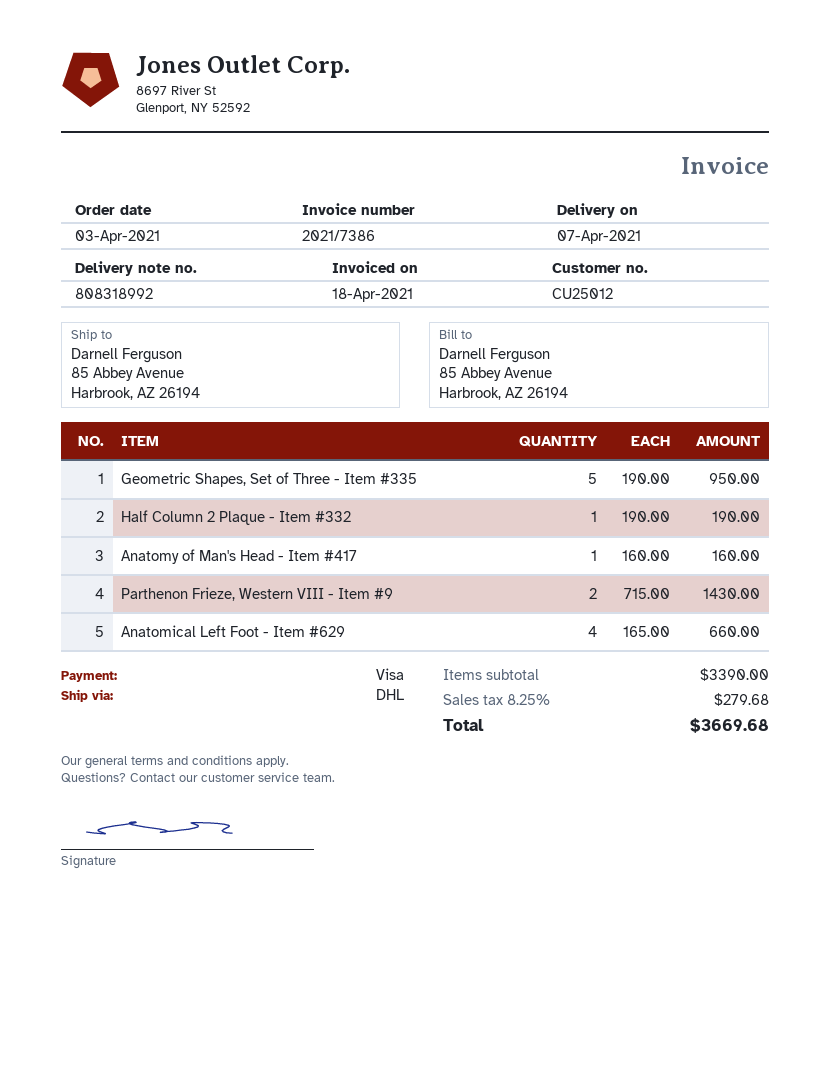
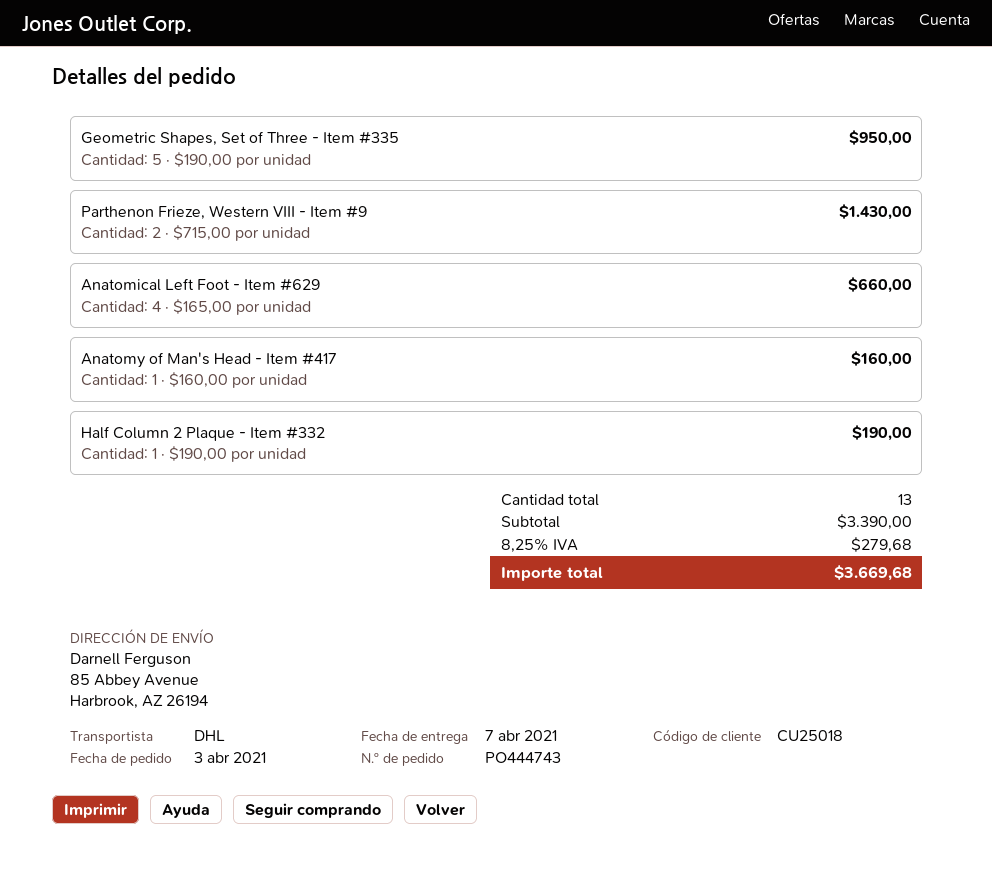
customer number: CU25012 -> CU25018

